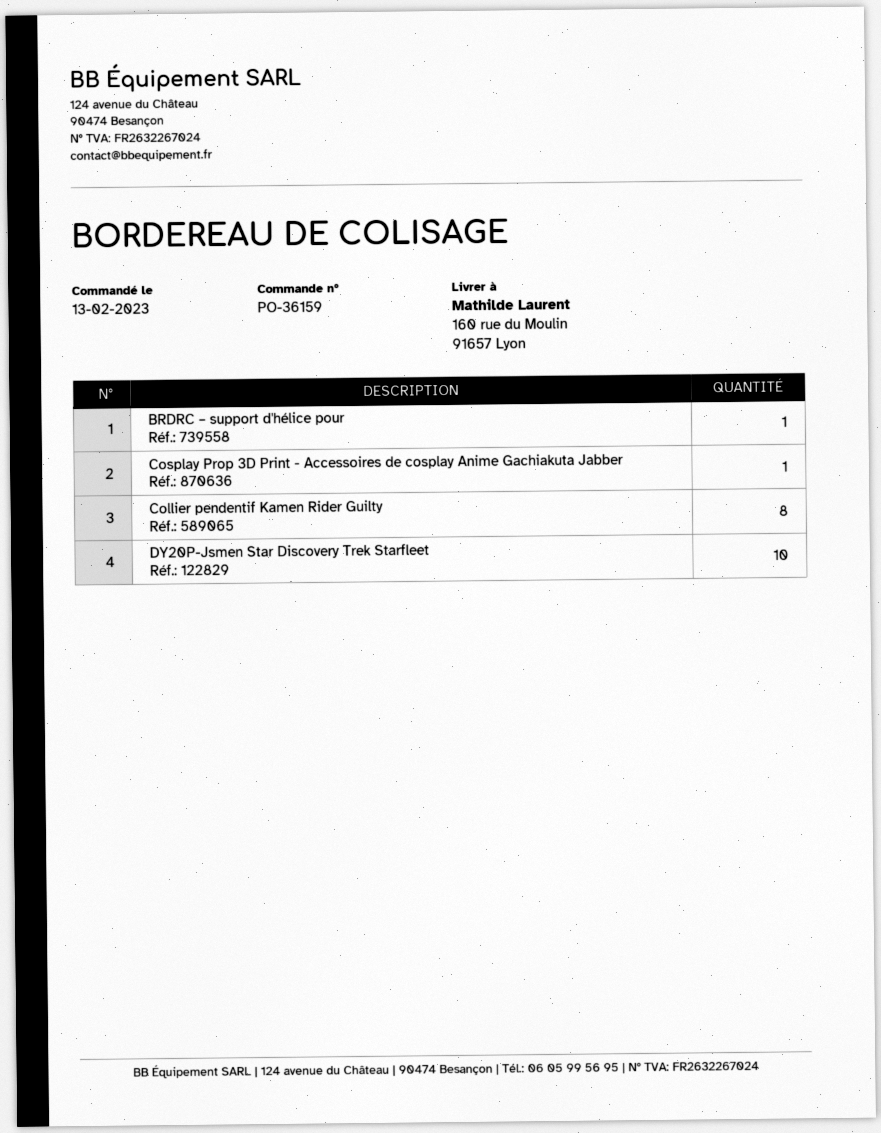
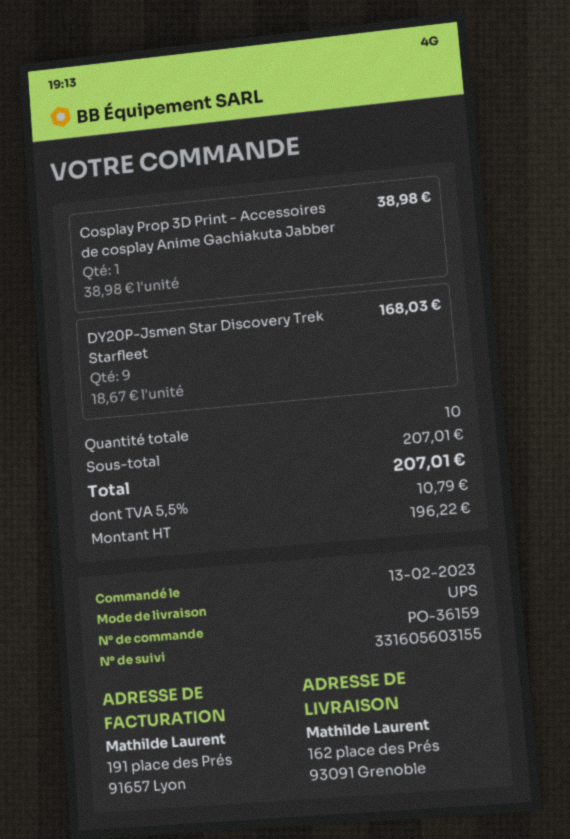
ship to: 160 rue du Moulin, 91657 Lyon -> 162 place des Prés, 93091 Grenoble
BRDRC – support d'hélice pour: 1 -> none
Collier pendentif Kamen Rider Guilty: 8 -> none
DY20P-Jsmen Star Discovery Trek Starfleet: 10 -> 9

